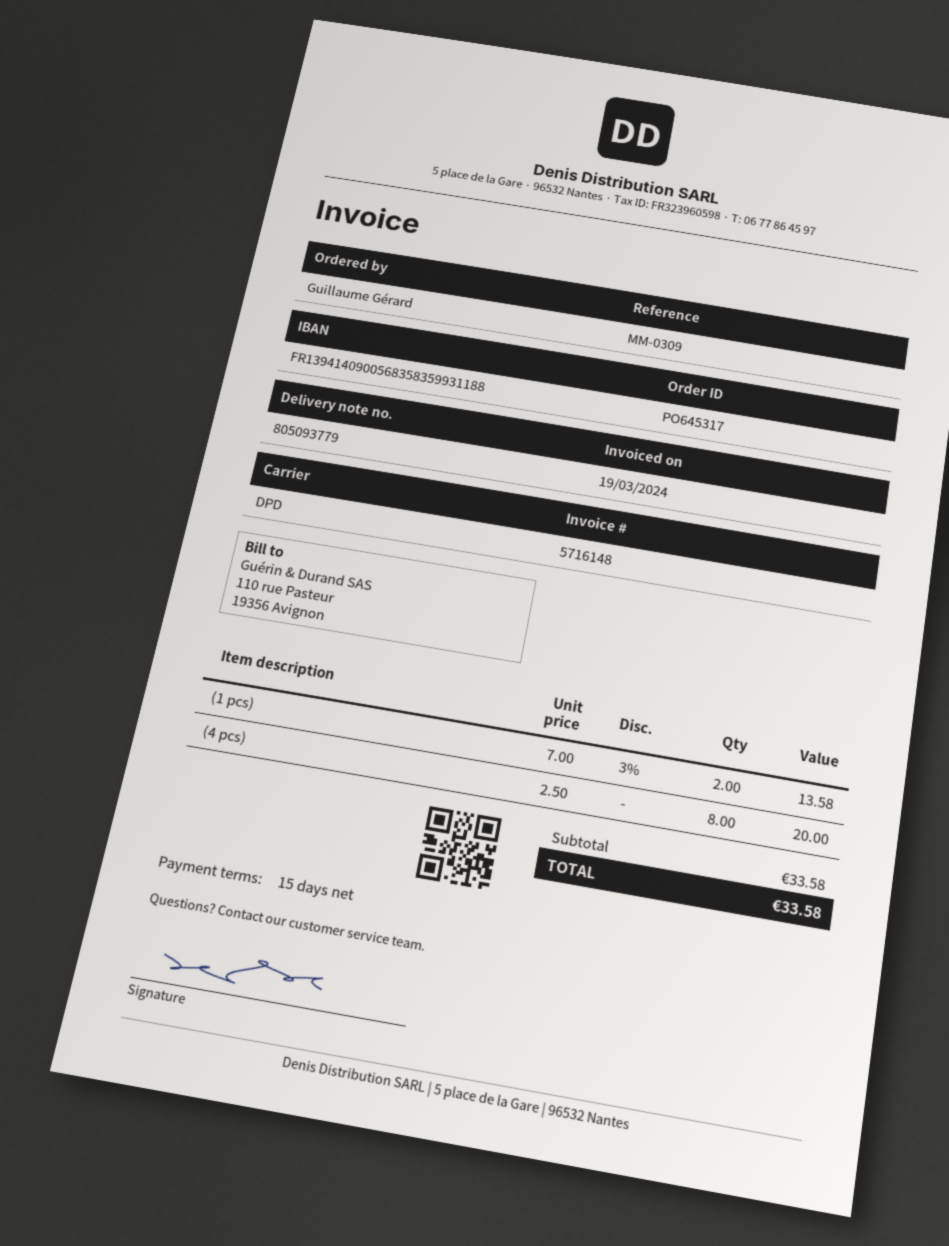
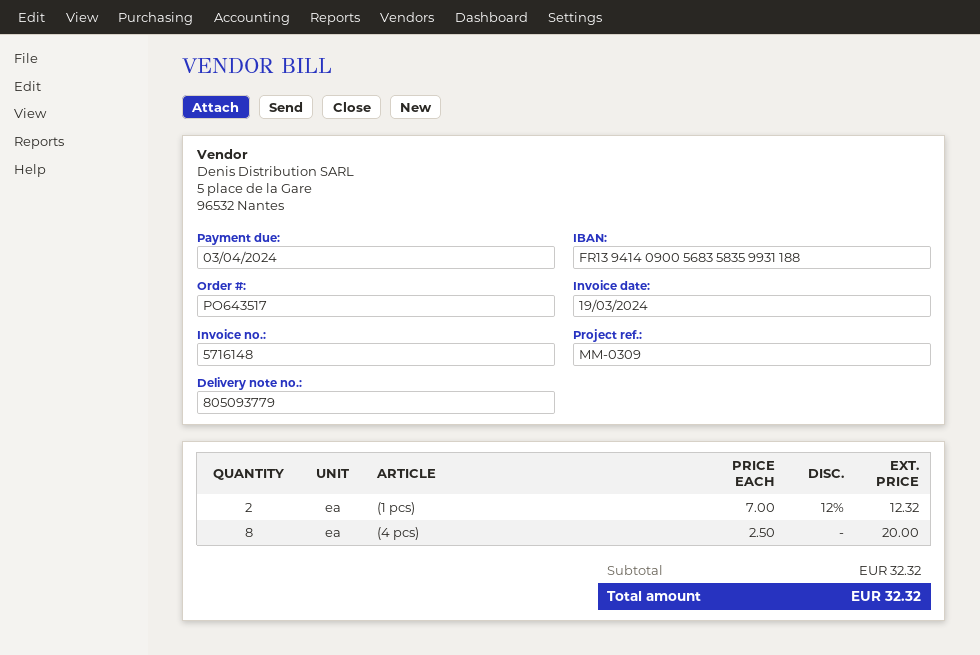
order number: PO645317 -> PO643517
(1 pcs): 2 x 7.00 - 3% = 13.58 -> 2 x 7.00 - 12% = 12.32
subtotal: 33.58 -> 32.32
total: 33.58 -> 32.32

